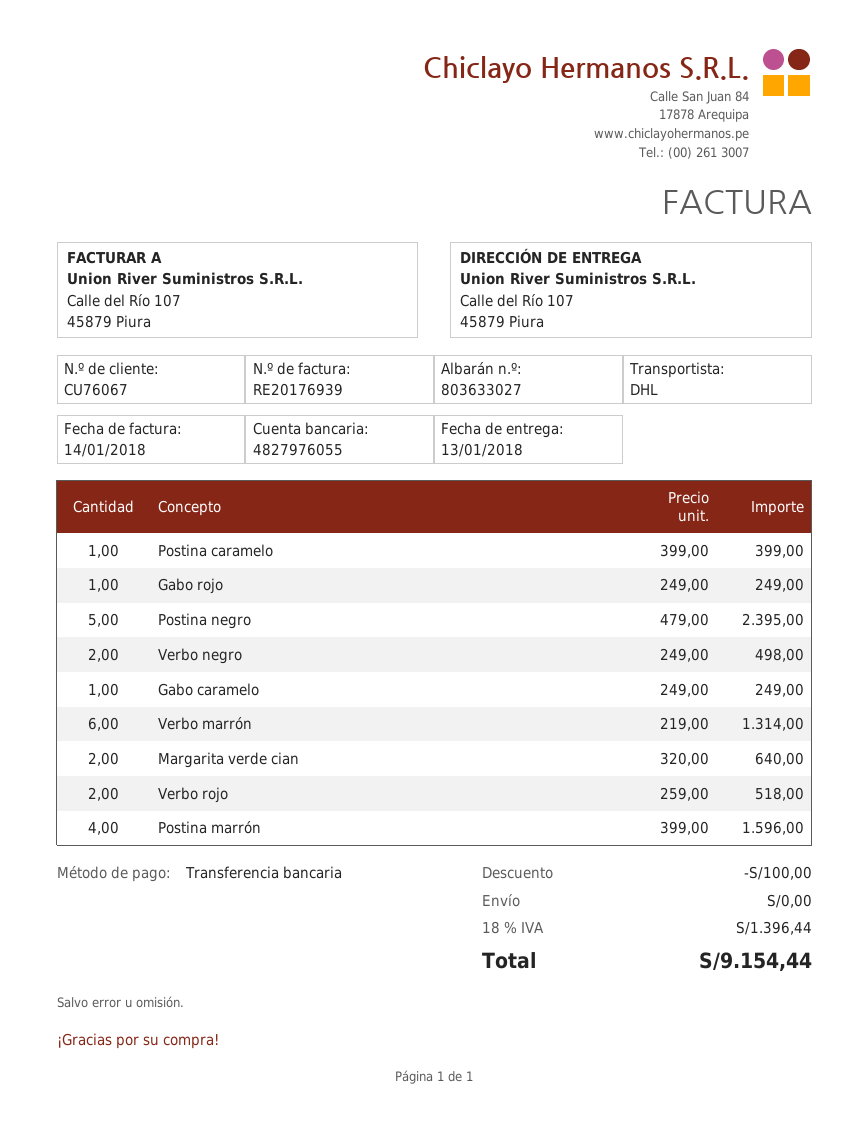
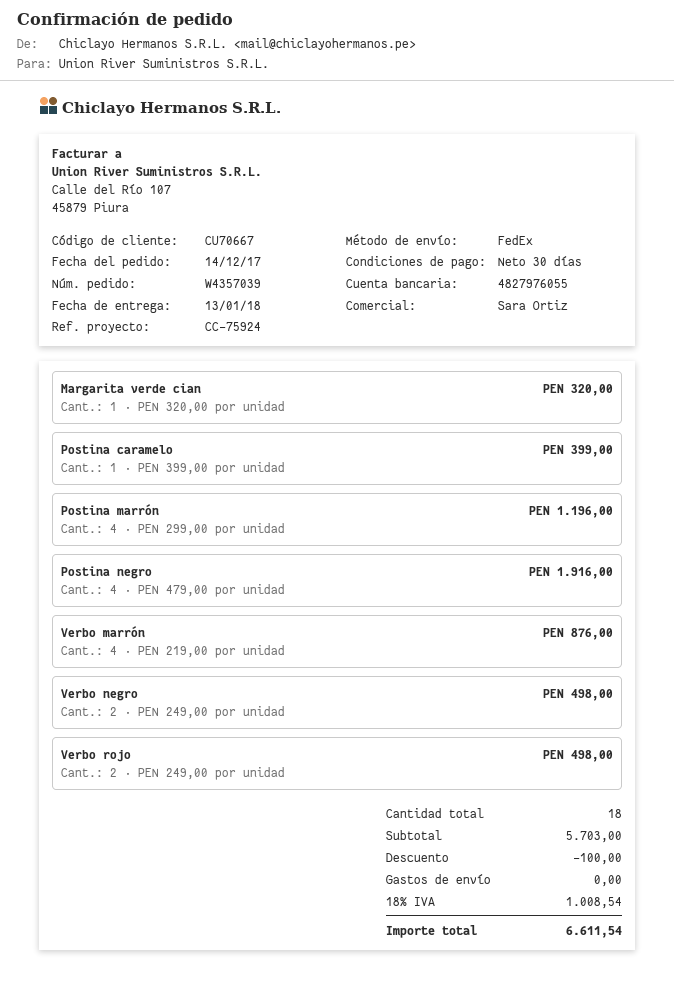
customer number: CU76067 -> CU70667
shipping method: DHL -> FedEx
Gabo rojo: 1 x 249.00 = 249.00 -> none
Postina negro: 5 x 479.00 = 2395.00 -> 4 x 479.00 = 1916.00
Gabo caramelo: 1 x 249.00 = 249.00 -> none
Verbo marrón: 6 x 219.00 = 1314.00 -> 4 x 219.00 = 876.00
Margarita verde cian: 2 x 320.00 = 640.00 -> 1 x 320.00 = 320.00
Verbo rojo: 2 x 259.00 = 518.00 -> 2 x 249.00 = 498.00
Postina marrón: 4 x 399.00 = 1596.00 -> 4 x 299.00 = 1196.00
tax: 18% = 1396.44 -> 18% = 1008.54
total: 9154.44 -> 6611.54

